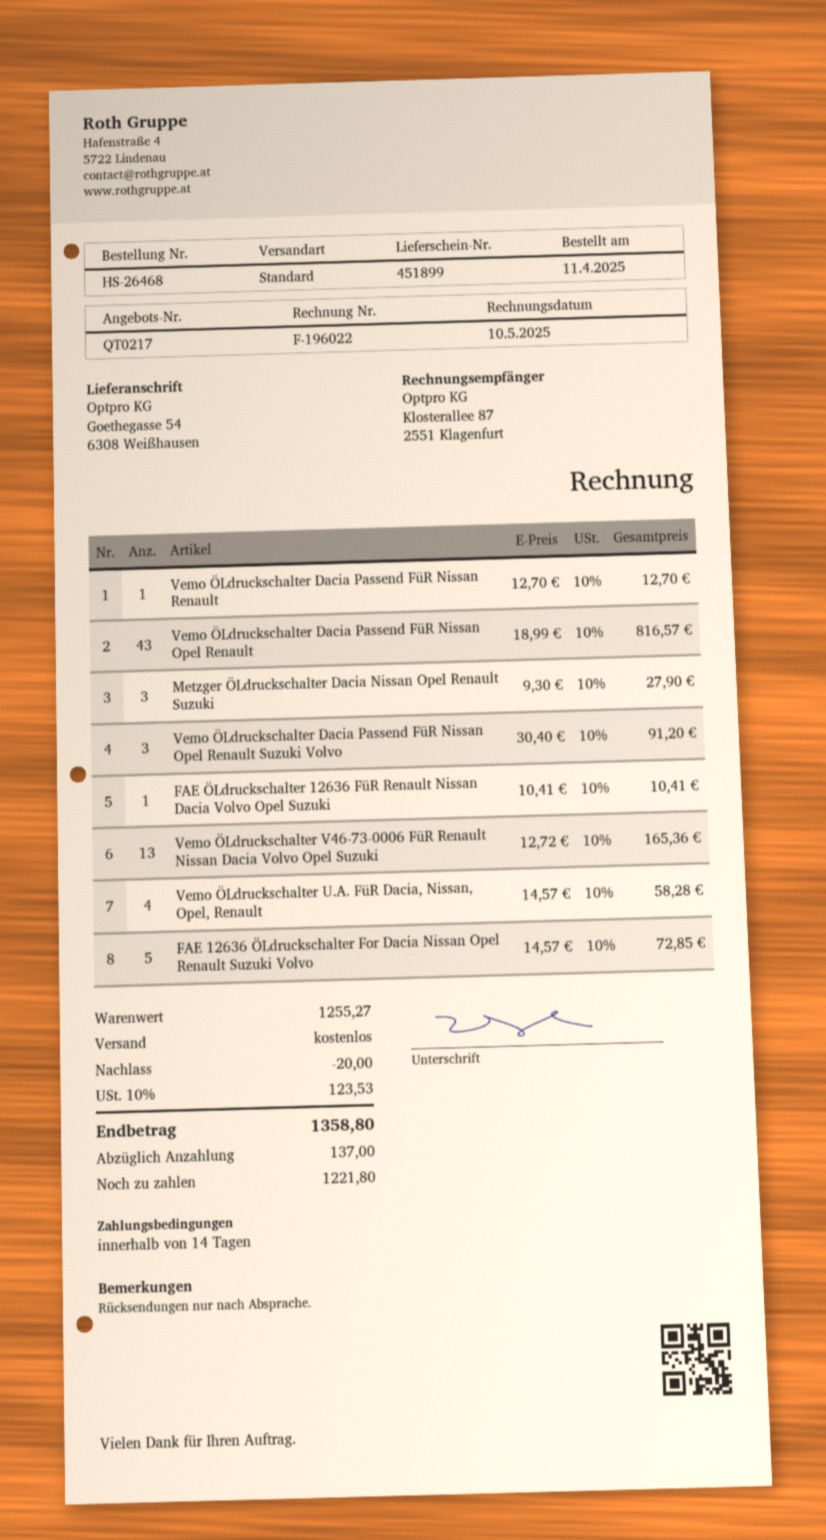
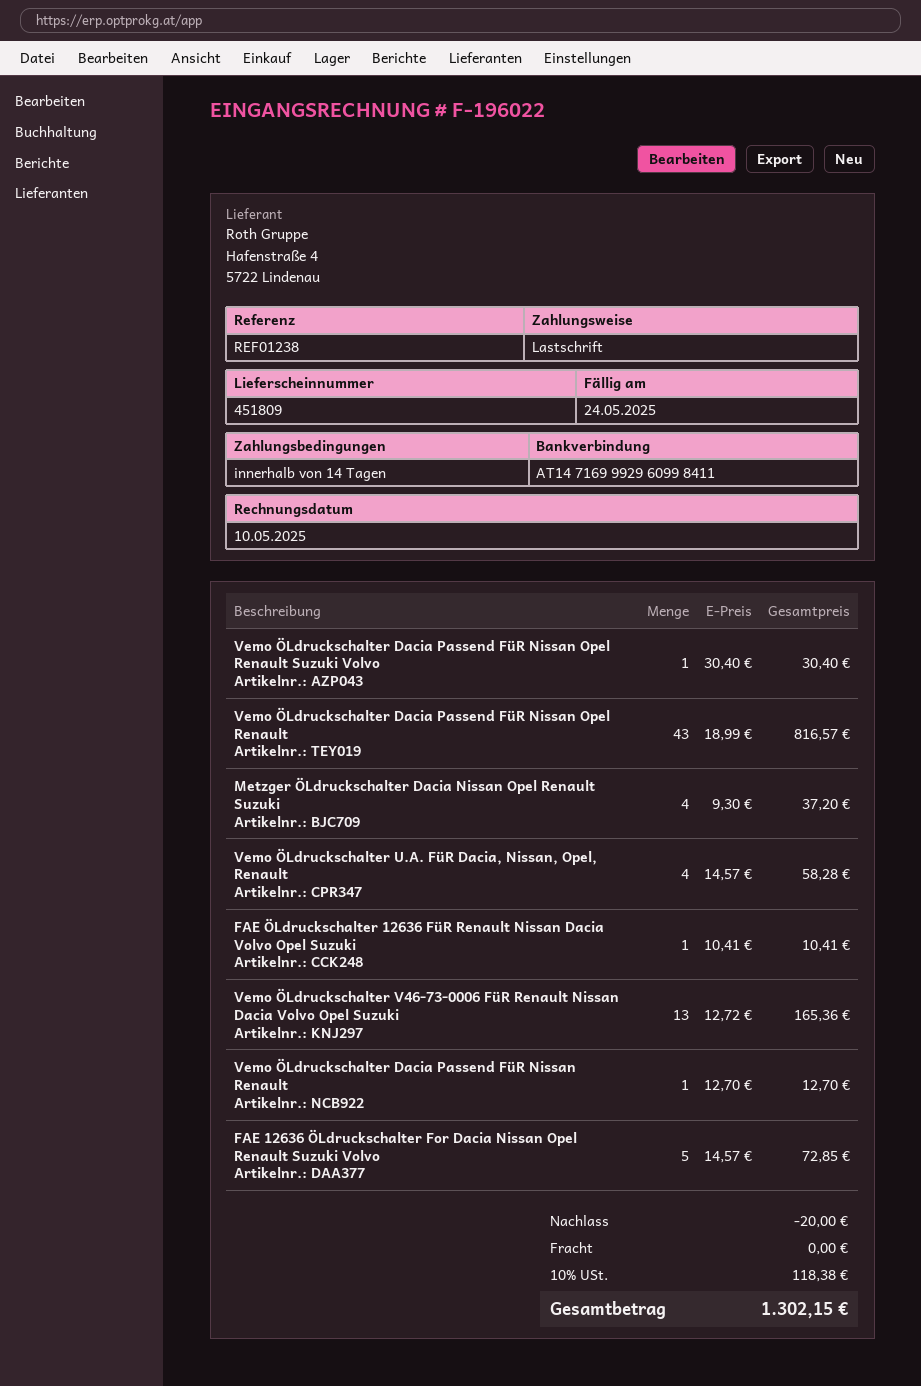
delivery note number: 451899 -> 451809
Metzger ÖLdruckschalter Dacia Nissan Opel Renault Suzuki: 3 x 9.30 = 27.90 -> 4 x 9.30 = 37.20
Vemo ÖLdruckschalter Dacia Passend FüR Nissan Opel Renault Suzuki Volvo: 3 x 30.40 = 91.20 -> 1 x 30.40 = 30.40
tax: 10% = 123.53 -> 10% = 118.38
total: 1358.80 -> 1302.15

